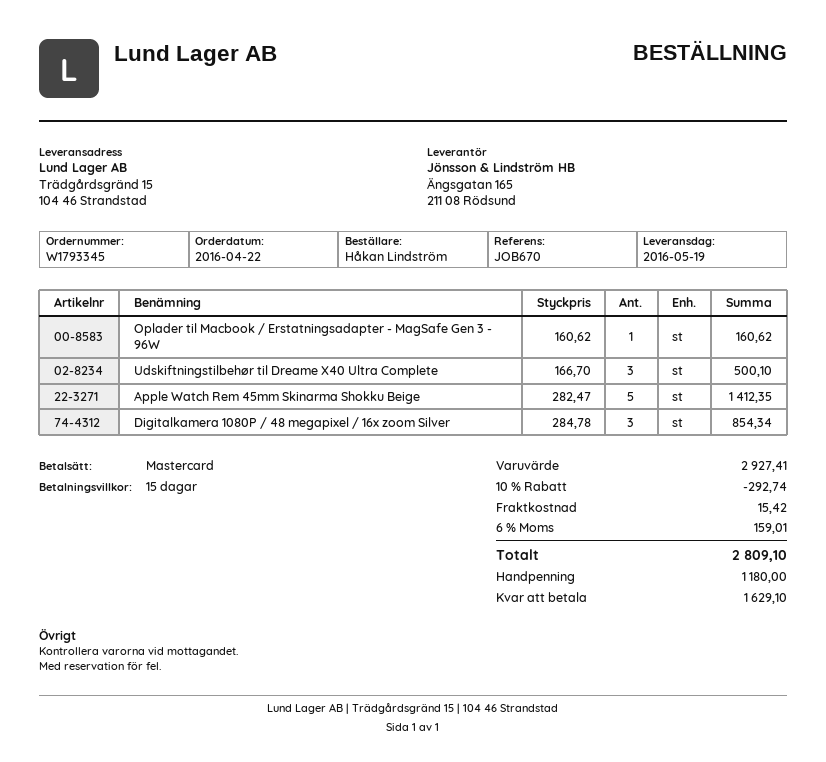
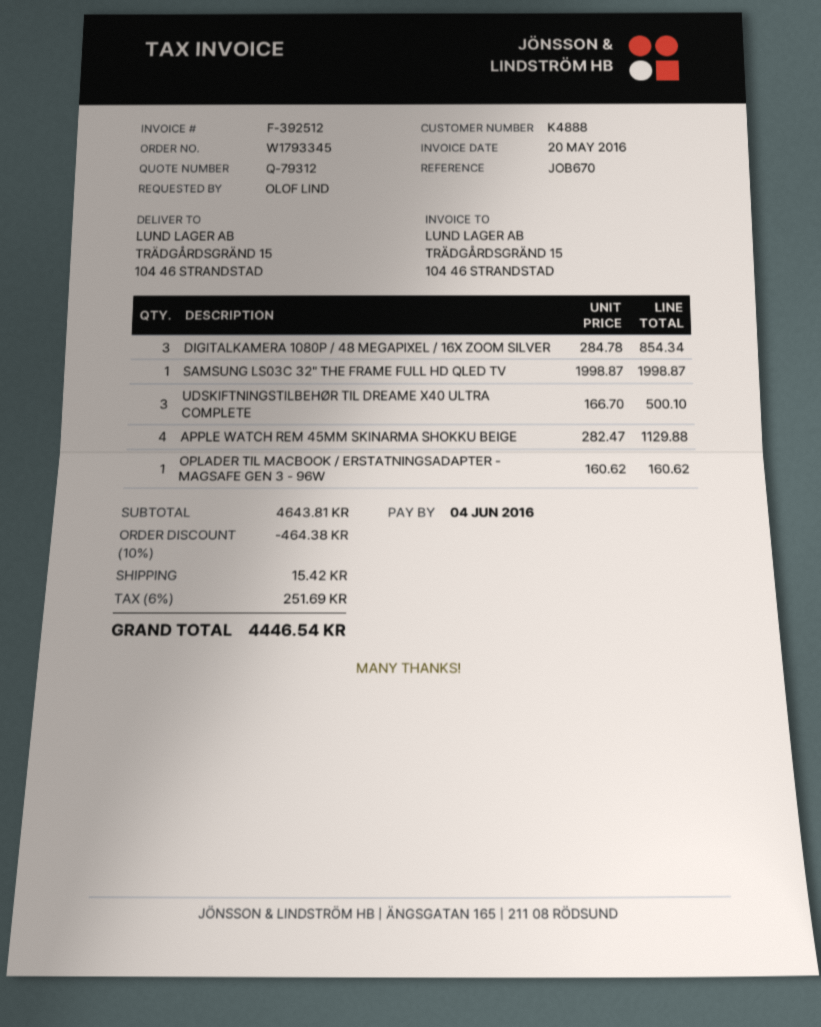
ordered by: Håkan Lindström -> OLOF LIND
Apple Watch Rem 45mm Skinarma Shokku Beige: 5 x 282.47 = 1412.35 -> 4 x 282.47 = 1129.88
SAMSUNG LS03C 32" THE FRAME FULL HD QLED TV: none -> 1 x 1998.87 = 1998.87
subtotal: 2927.41 -> 4643.81
discount: 10% = 292.74 -> 10% = 464.38
tax: 6% = 159.01 -> 6% = 251.69
total: 2809.10 -> 4446.54

